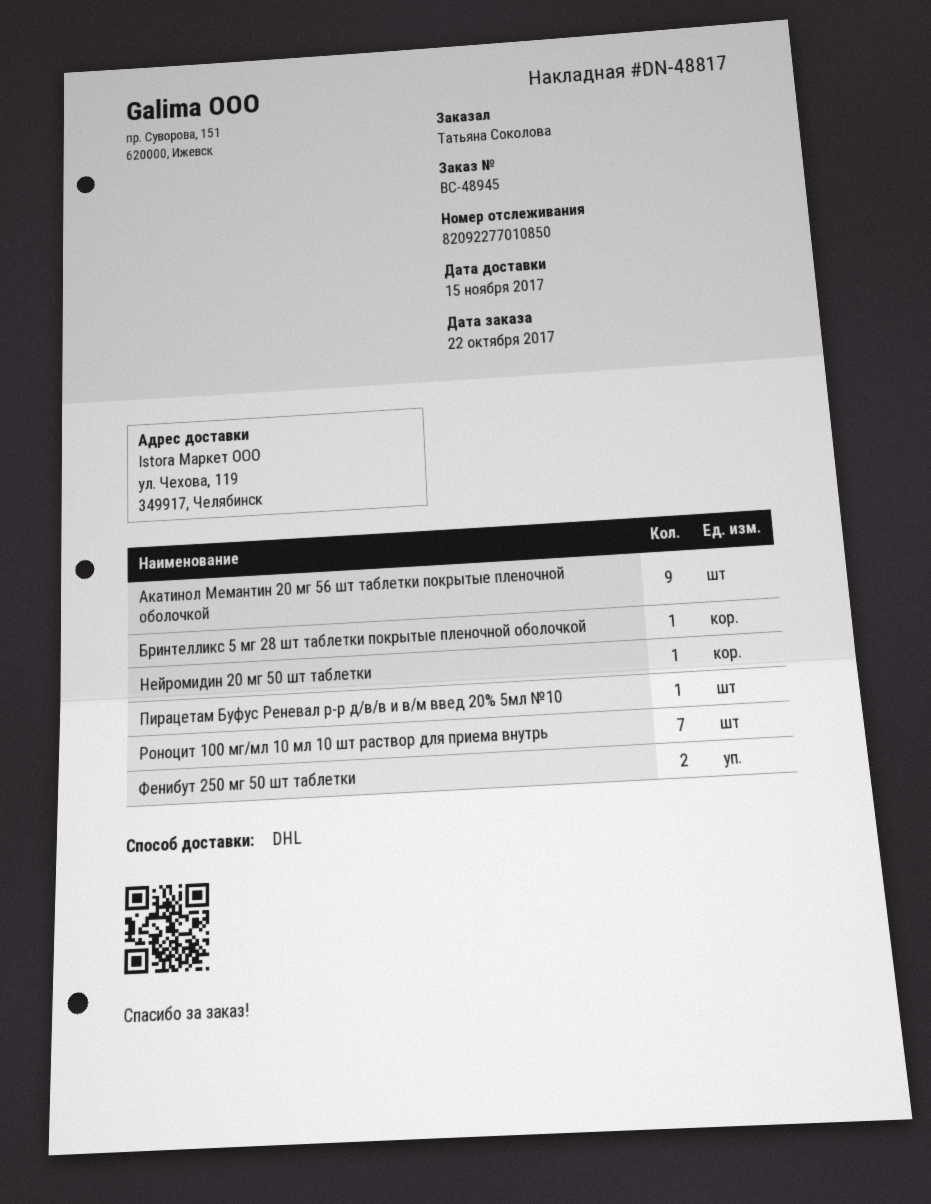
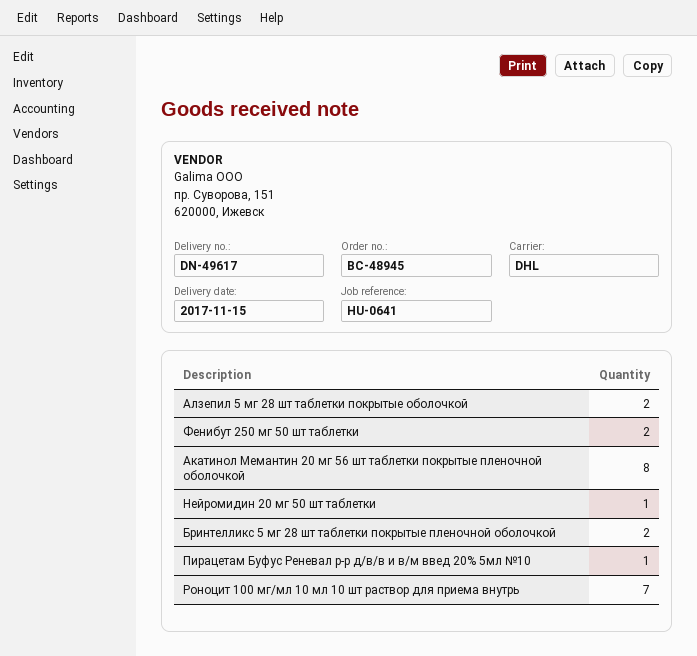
delivery note number: DN-48817 -> DN-49617
Акатинол Мемантин 20 мг 56 шт таблетки покрытые пленочной оболочкой: 9 -> 8
Бринтелликс 5 мг 28 шт таблетки покрытые пленочной оболочкой: 1 -> 2
Алзепил 5 мг 28 шт таблетки покрытые оболочкой: none -> 2

